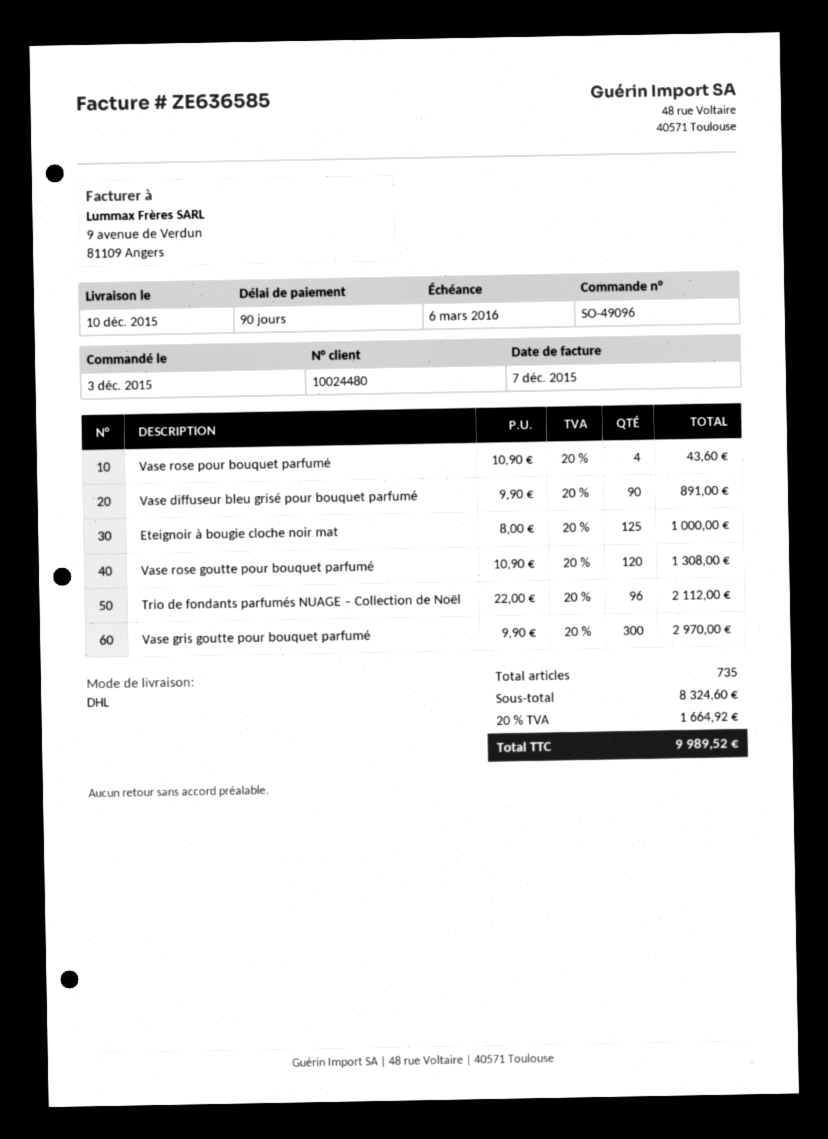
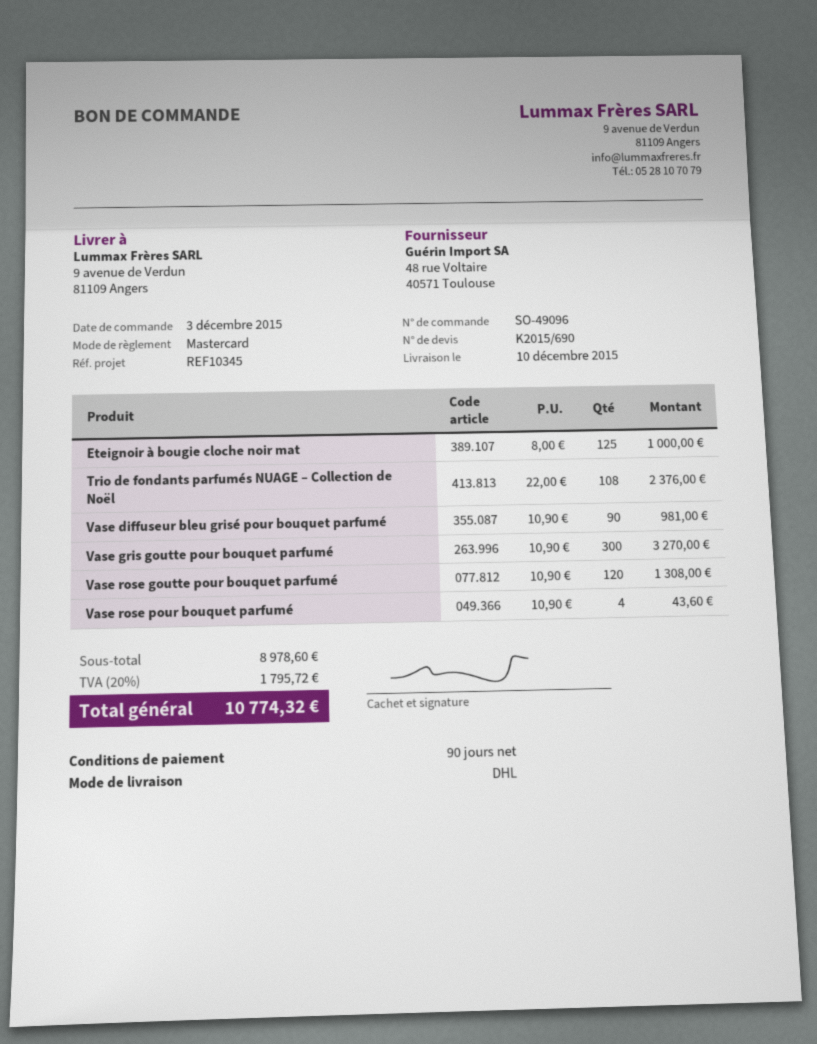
Vase diffuseur bleu grisé pour bouquet parfumé: 90 x 9.90 = 891.00 -> 90 x 10.90 = 981.00
Trio de fondants parfumés NUAGE – Collection de Noël: 96 x 22.00 = 2112.00 -> 108 x 22.00 = 2376.00
Vase gris goutte pour bouquet parfumé: 300 x 9.90 = 2970.00 -> 300 x 10.90 = 3270.00
subtotal: 8324.60 -> 8978.60
tax: 20% = 1664.92 -> 20% = 1795.72
total: 9989.52 -> 10774.32

